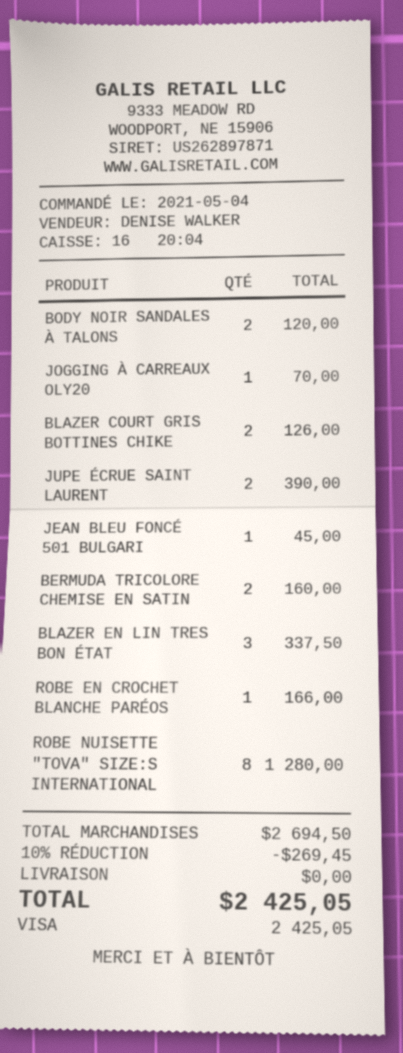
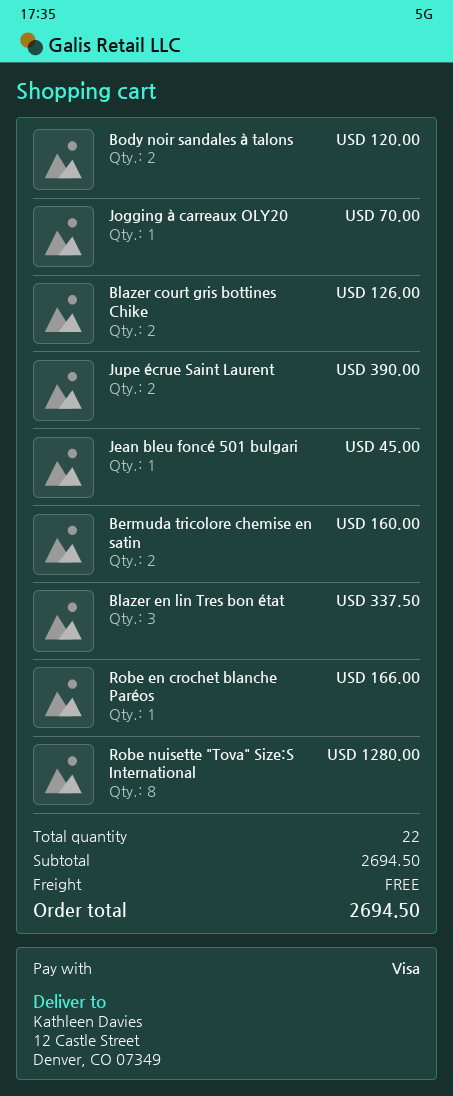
discount: 10% = 269.45 -> none
total: 2425.05 -> 2694.50

